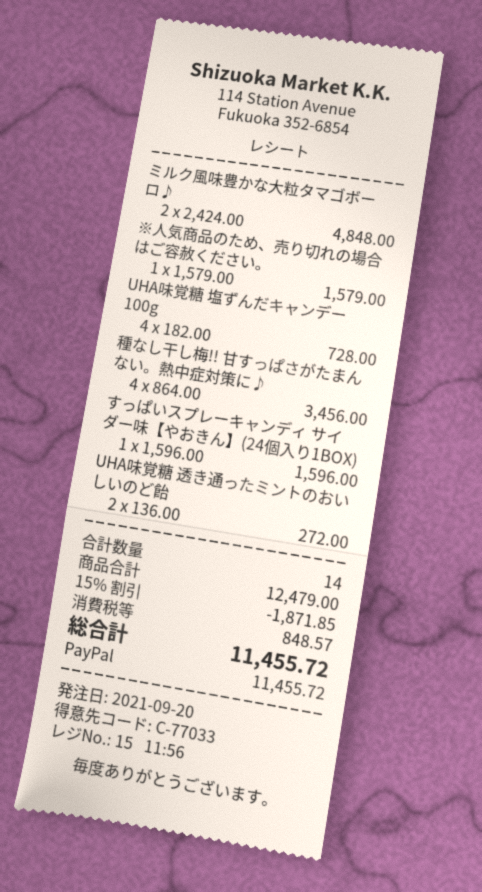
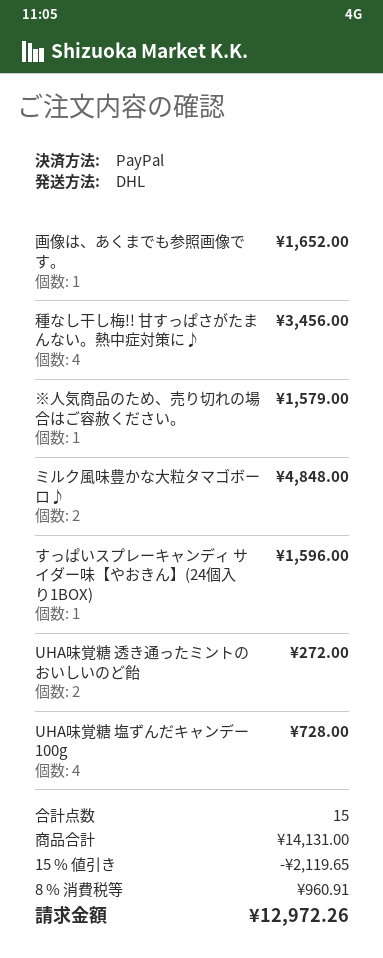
画像は、あくまでも参照画像です。: none -> 1 for 1652.00
total quantity: 14 -> 15
subtotal: 12479.00 -> 14131.00
discount: 15% = 1871.85 -> 15% = 2119.65
tax: 848.57 -> 960.91
total: 11455.72 -> 12972.26

